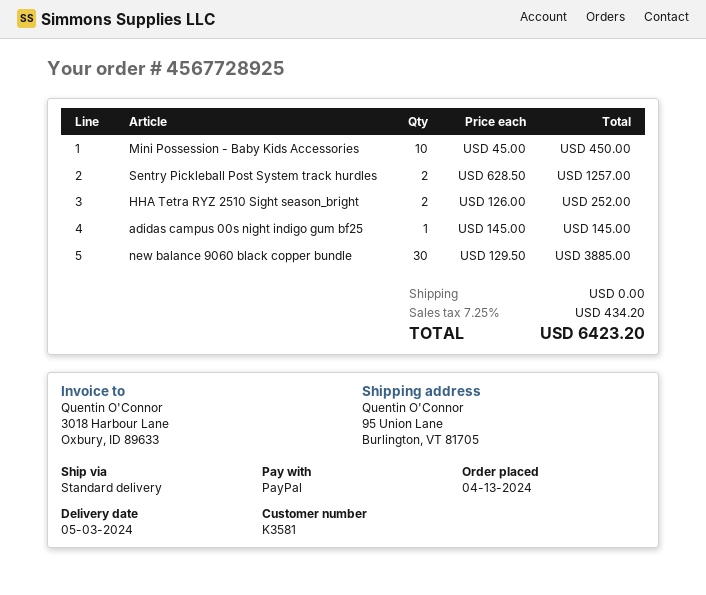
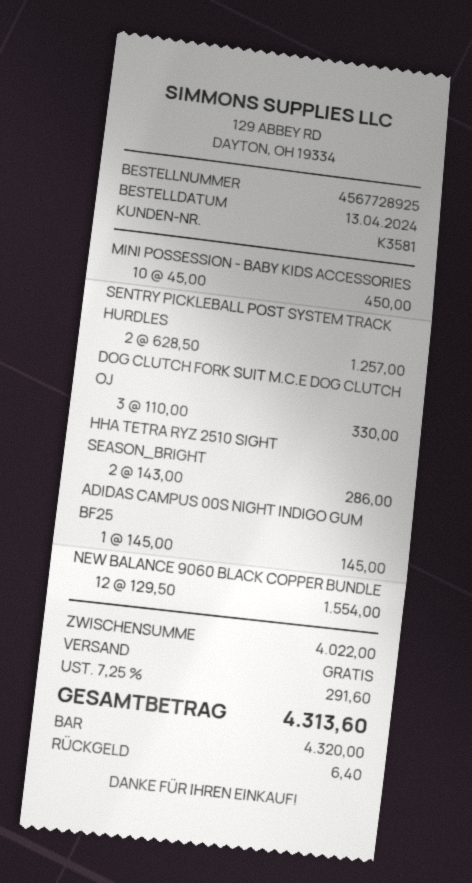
payment method: PayPal -> cash
HHA Tetra RYZ 2510 Sight season_bright: 2 x 126.00 = 252.00 -> 2 x 143.00 = 286.00
new balance 9060 black copper bundle: 30 x 129.50 = 3885.00 -> 12 x 129.50 = 1554.00
DOG CLUTCH FORK SUIT M.C.E DOG CLUTCH OJ: none -> 3 x 110.00 = 330.00
tax: 7.25% = 434.20 -> 7.25% = 291.60
total: 6423.20 -> 4313.60

